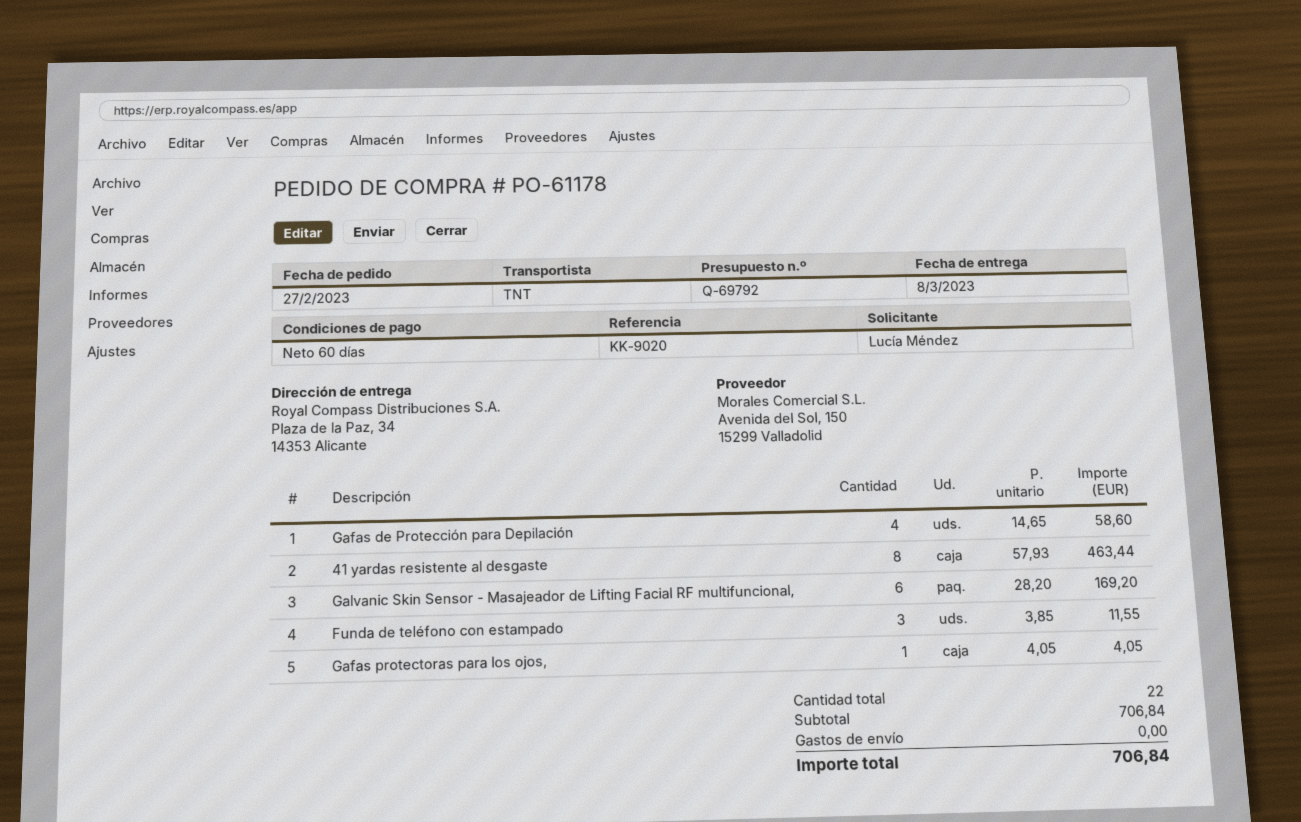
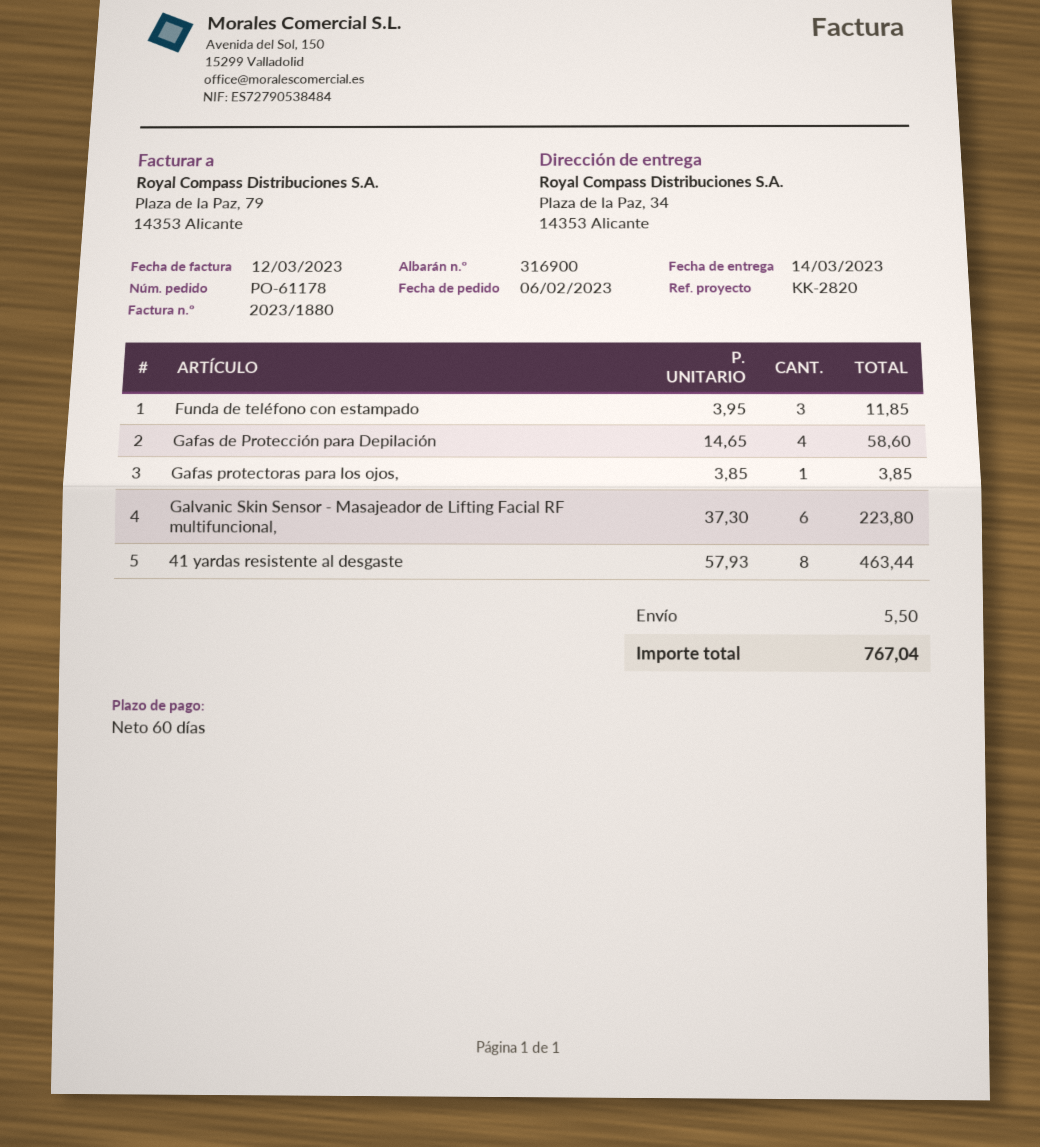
order date: 2023-02-27 -> 2023-02-06
delivery date: 2023-03-08 -> 2023-03-14
reference: KK-9020 -> KK-2820
Galvanic Skin Sensor - Masajeador de Lifting Facial RF multifuncional,: 6 x 28.20 = 169.20 -> 6 x 37.30 = 223.80
Funda de teléfono con estampado: 3 x 3.85 = 11.55 -> 3 x 3.95 = 11.85
Gafas protectoras para los ojos,: 1 x 4.05 = 4.05 -> 1 x 3.85 = 3.85
shipping: 0.00 -> 5.50
total: 706.84 -> 767.04

